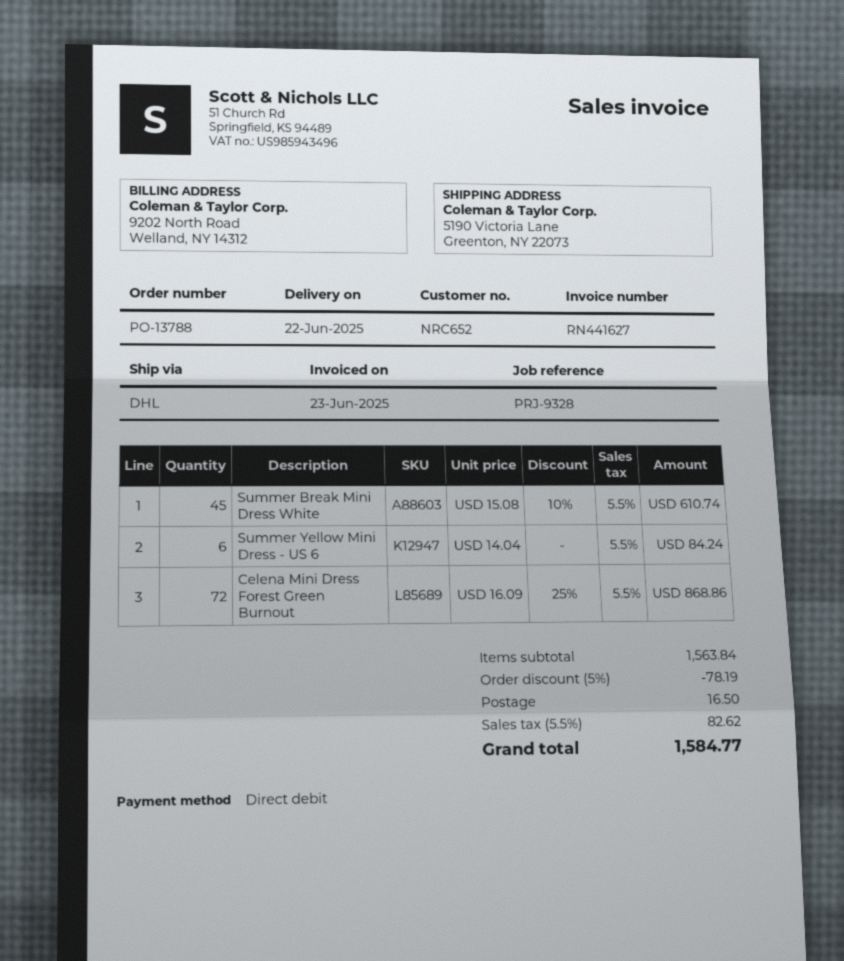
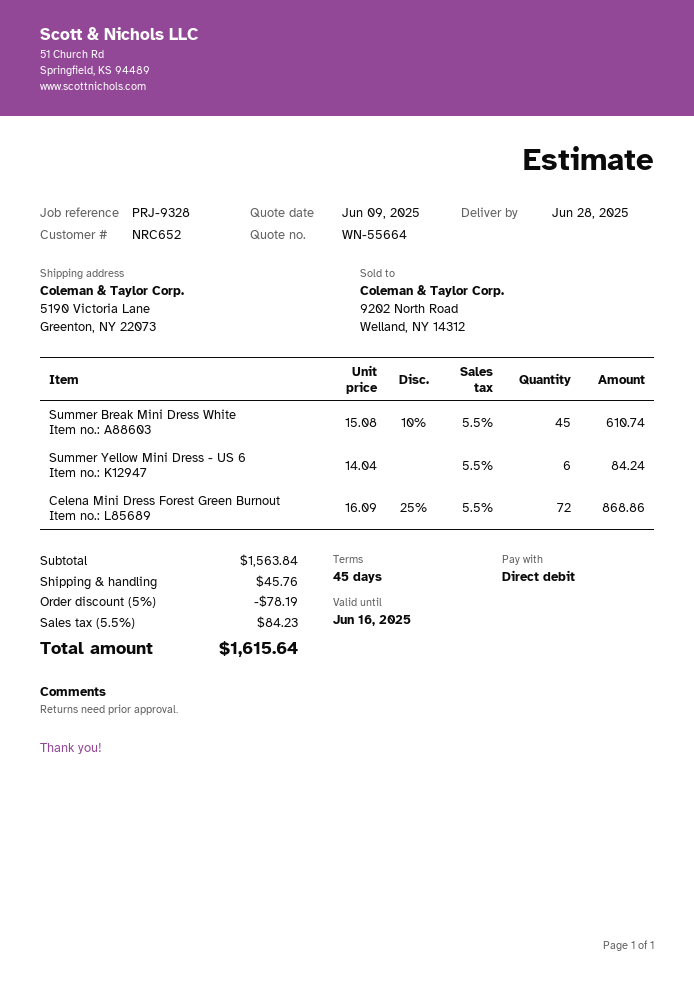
delivery date: 2025-06-22 -> 2025-06-28
shipping: 16.50 -> 45.76
tax: 5.5% = 82.62 -> 5.5% = 84.23
total: 1584.77 -> 1615.64

